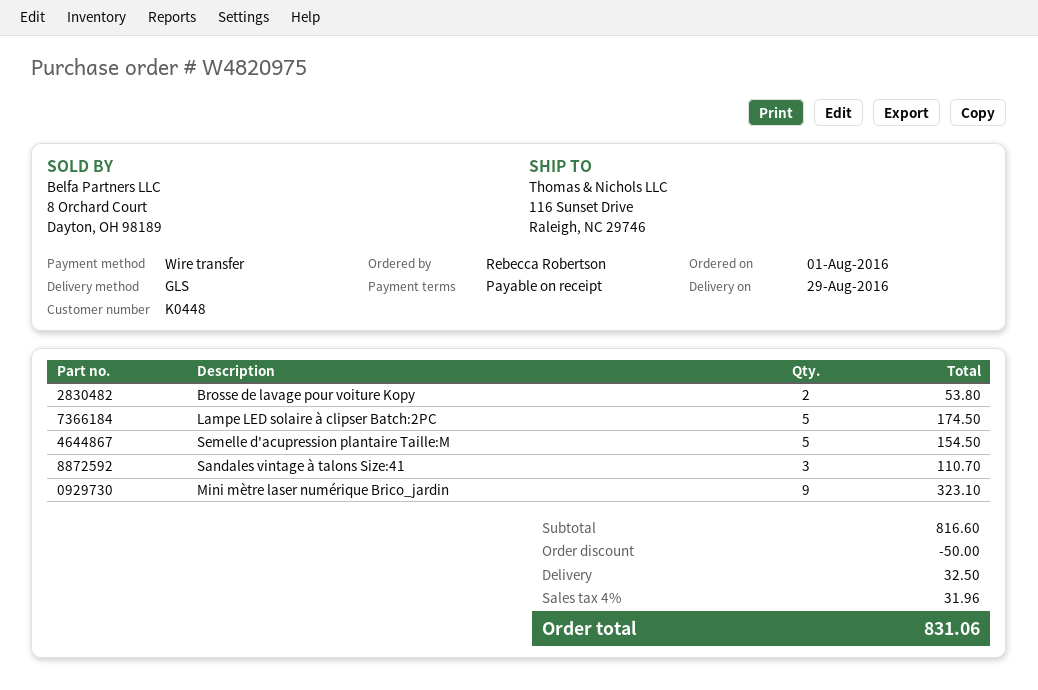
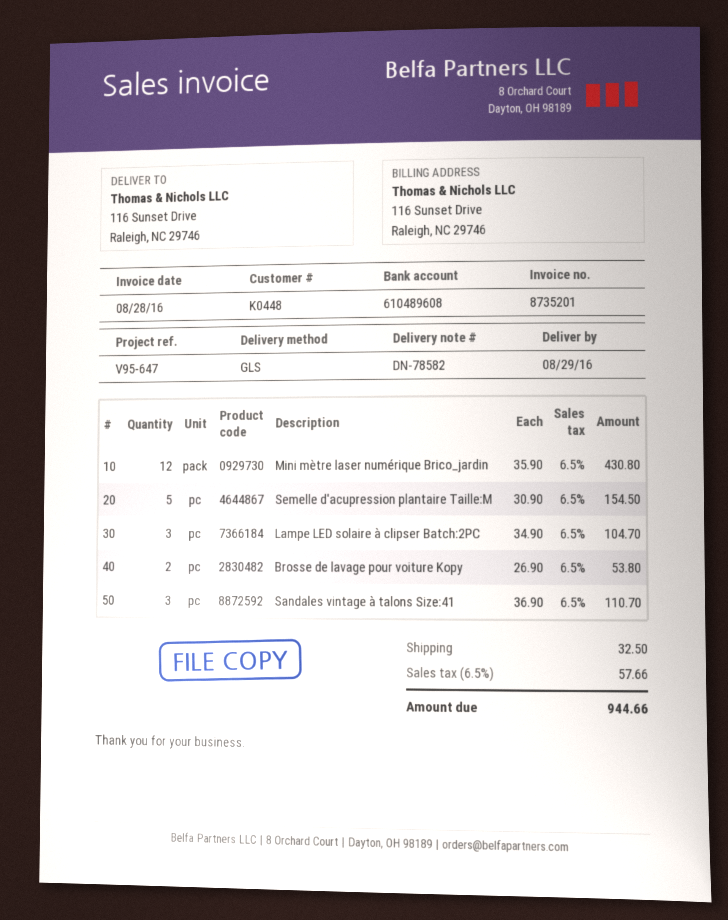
Lampe LED solaire à clipser Batch:2PC: 5 for 174.50 -> 3 for 104.70
Mini mètre laser numérique Brico_jardin: 9 for 323.10 -> 12 for 430.80
discount: 50.00 -> none
tax: 4% = 31.96 -> 6.5% = 57.66
total: 831.06 -> 944.66

